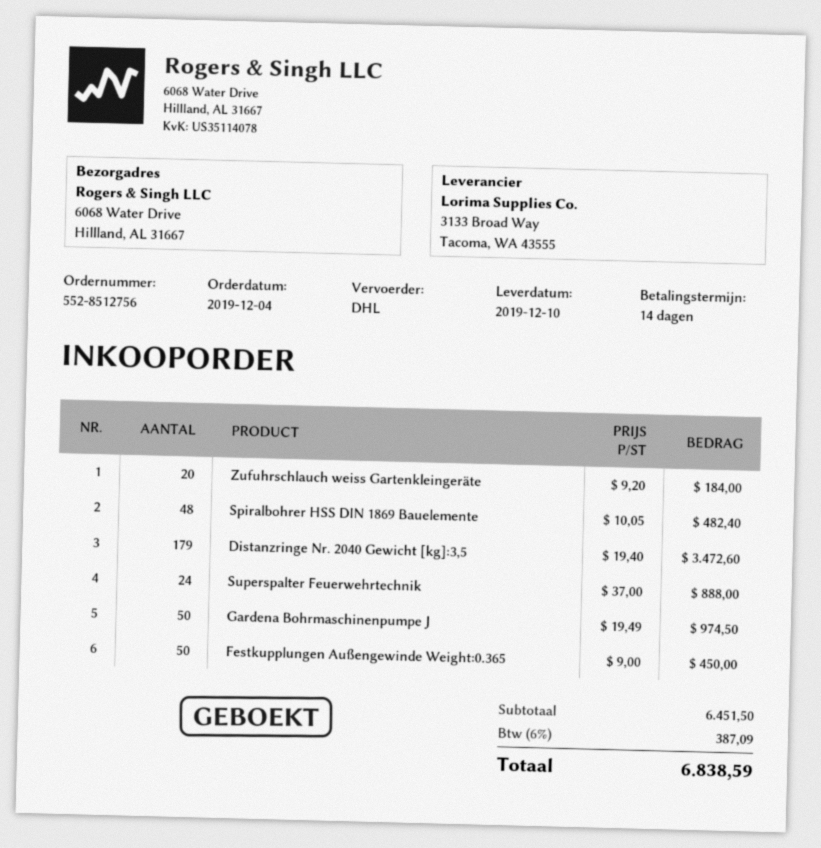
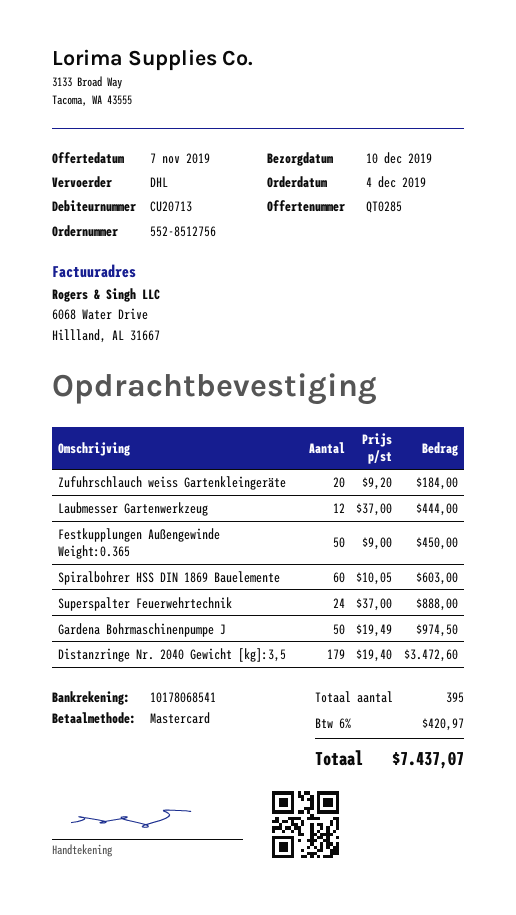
Spiralbohrer HSS DIN 1869 Bauelemente: 48 x 10.05 = 482.40 -> 60 x 10.05 = 603.00
Laubmesser Gartenwerkzeug: none -> 12 x 37.00 = 444.00
tax: 6% = 387.09 -> 6% = 420.97
total: 6838.59 -> 7437.07

